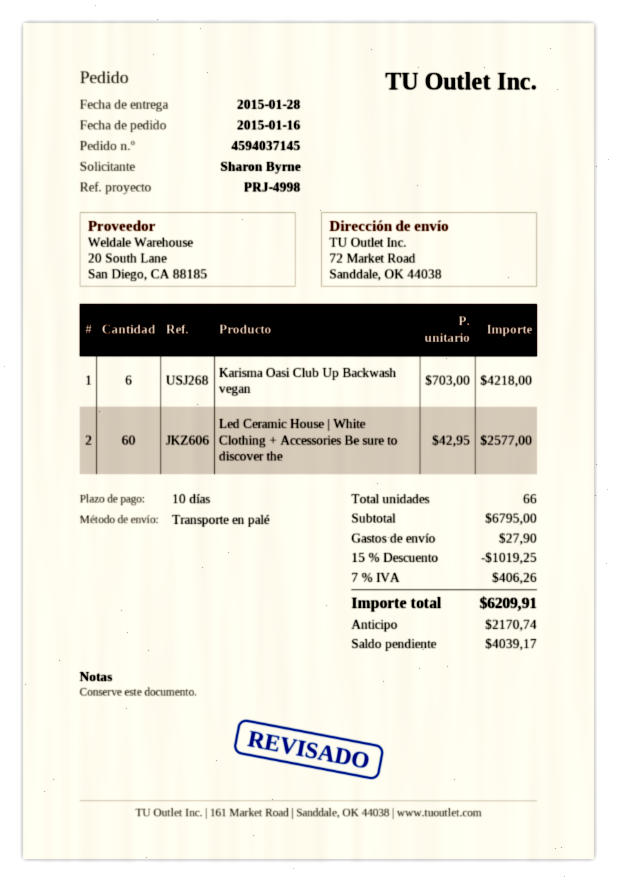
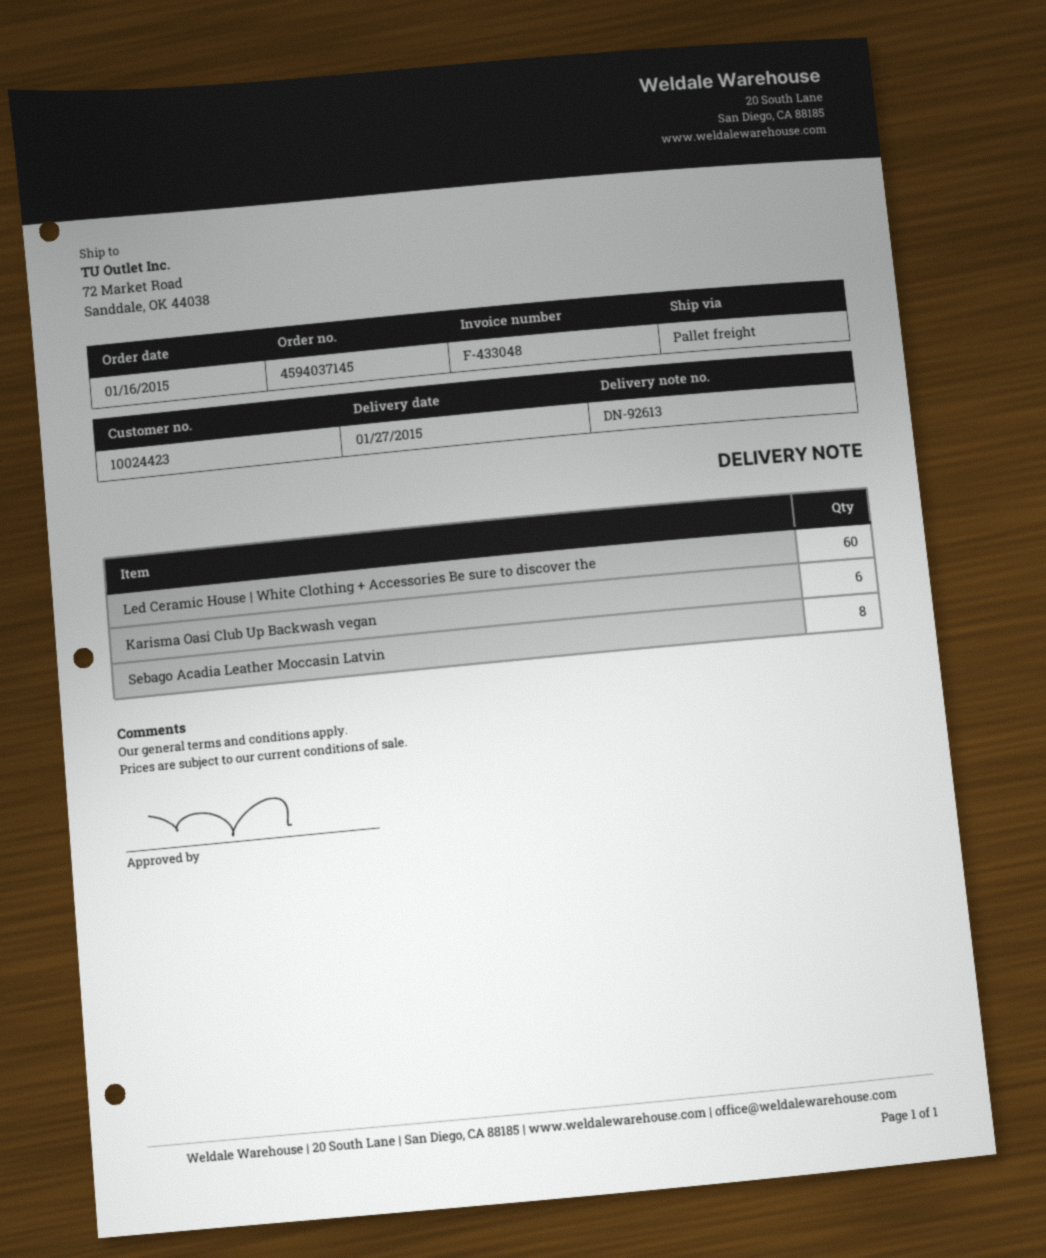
delivery date: 2015-01-28 -> 2015-01-27
Sebago Acadia Leather Moccasin Latvin: none -> 8

